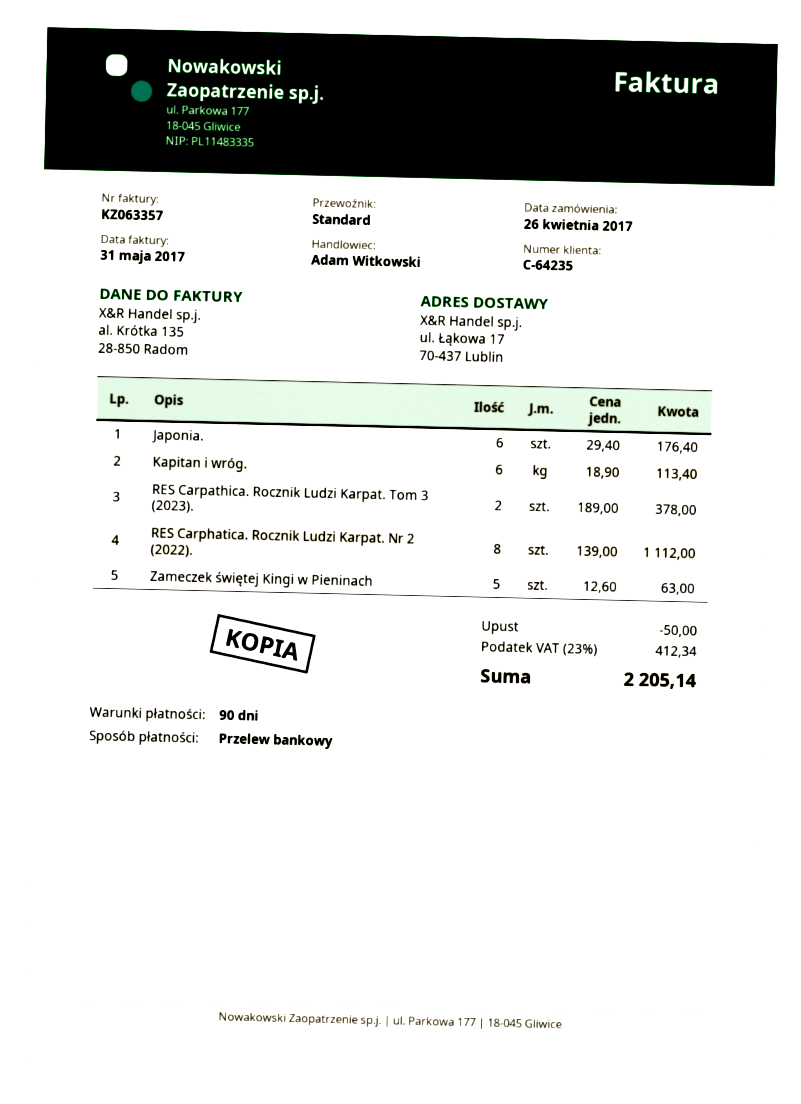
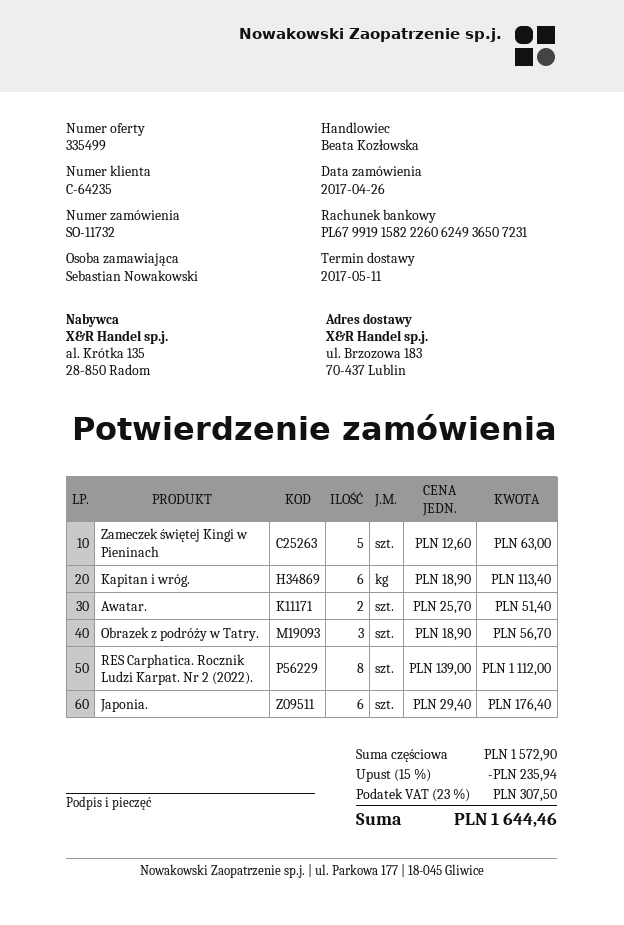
sales rep: Adam Witkowski -> Beata Kozłowska
ship to: ul. Łąkowa 17, 70-437 Lublin -> ul. Brzozowa 183, 70-437 Lublin
RES Carpathica. Rocznik Ludzi Karpat. Tom 3 (2023).: 2 x 189.00 = 378.00 -> none
Awatar.: none -> 2 x 25.70 = 51.40
Obrazek z podróży w Tatry.: none -> 3 x 18.90 = 56.70
discount: 50.00 -> 235.94
tax: 23% = 412.34 -> 23% = 307.50
total: 2205.14 -> 1644.46

